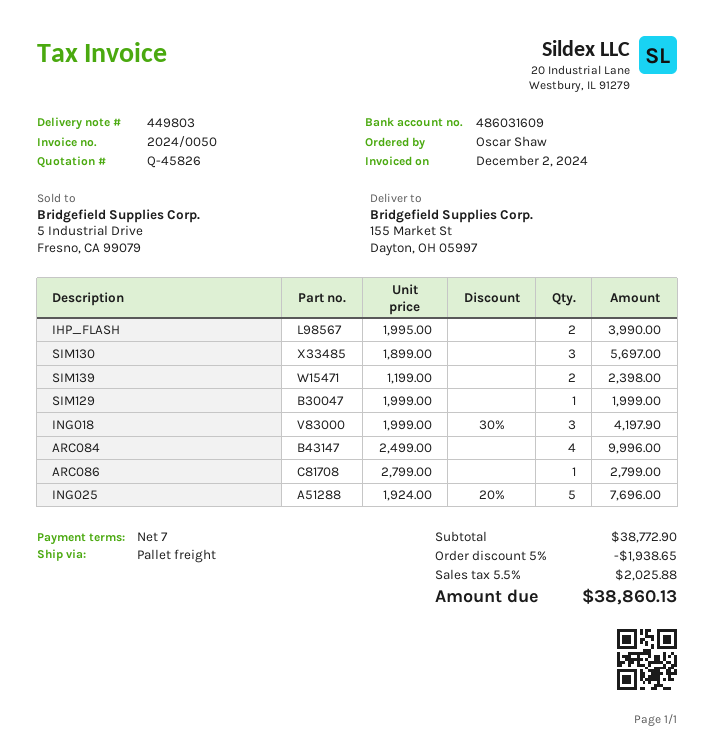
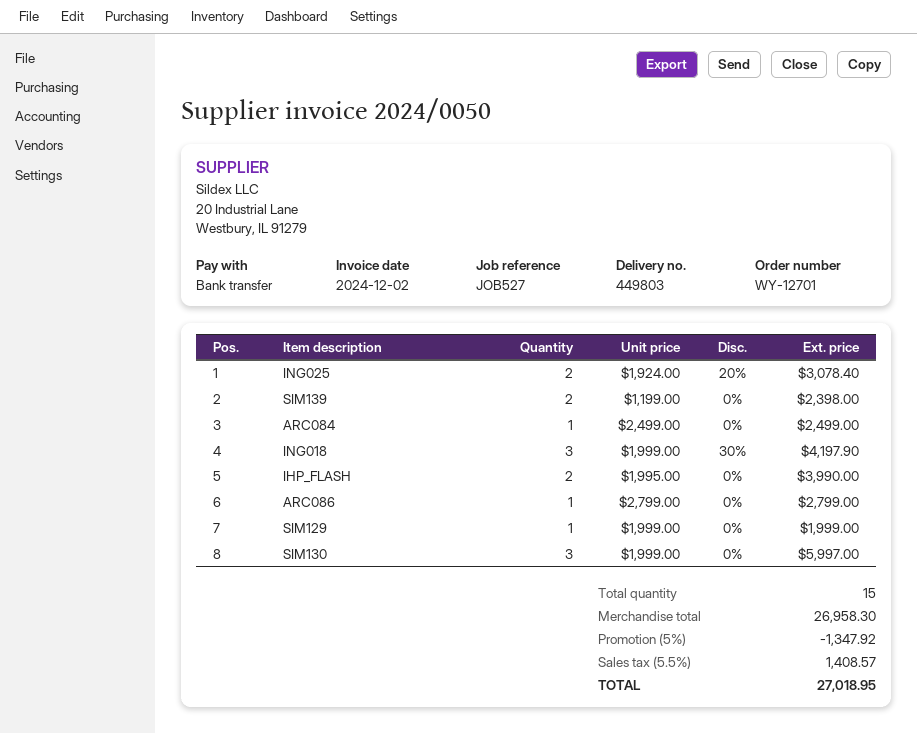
SIM130: 3 x 1899.00 = 5697.00 -> 3 x 1999.00 = 5997.00
ARC084: 4 x 2499.00 = 9996.00 -> 1 x 2499.00 = 2499.00
ING025: 5 x 1924.00 - 20% = 7696.00 -> 2 x 1924.00 - 20% = 3078.40
subtotal: 38772.90 -> 26958.30
discount: 5% = 1938.65 -> 5% = 1347.92
tax: 5.5% = 2025.88 -> 5.5% = 1408.57
total: 38860.13 -> 27018.95

